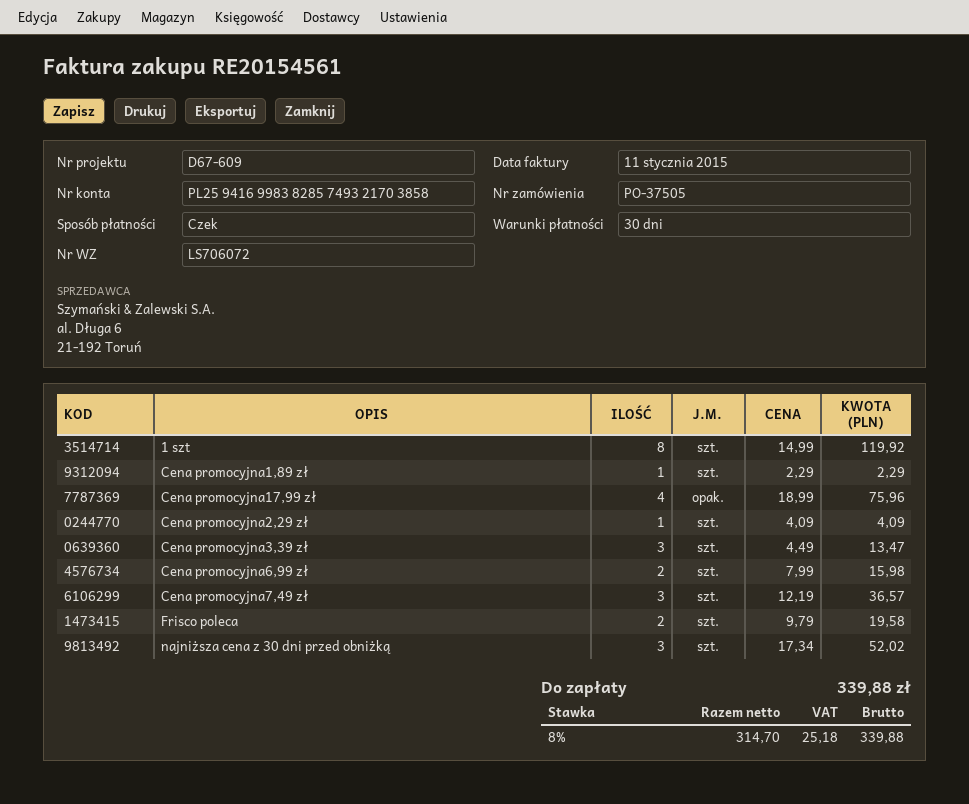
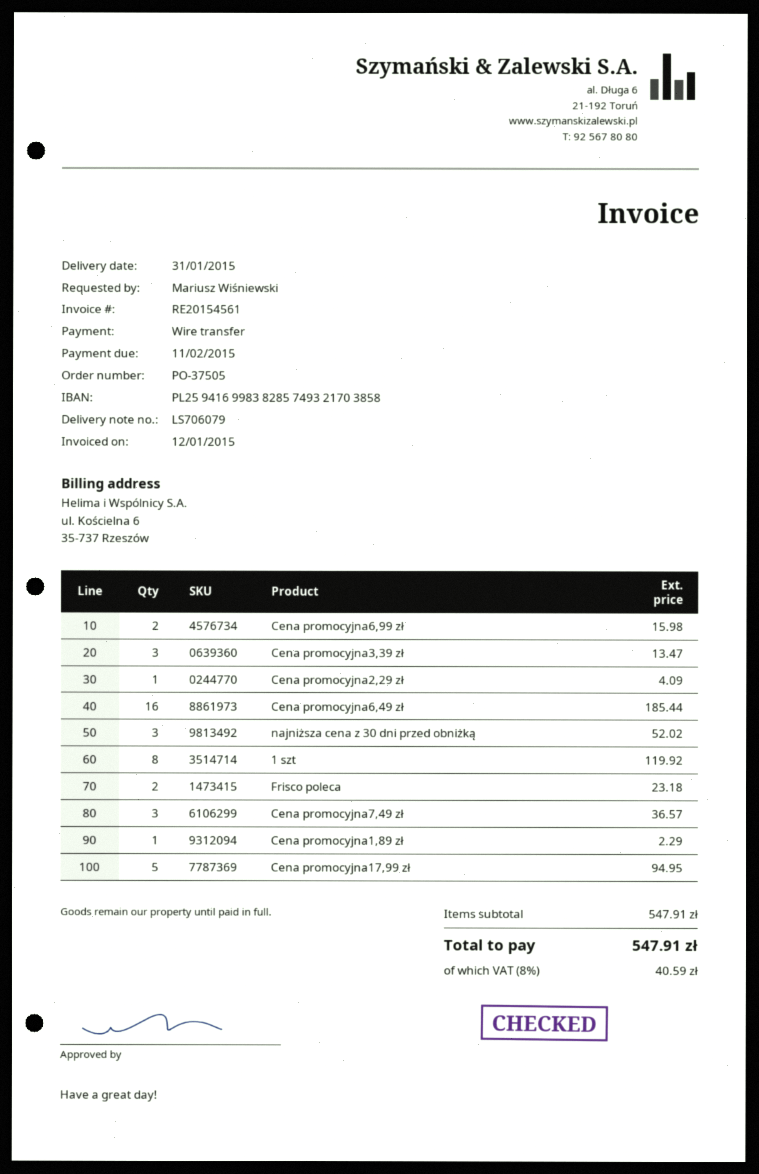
delivery note number: LS706072 -> LS706079
invoice date: 2015-01-11 -> 2015-01-12
payment method: cheque -> bank transfer
Cena promocyjna17,99 zł: 4 for 75.96 -> 5 for 94.95
Frisco poleca: 2 for 19.58 -> 2 for 23.18
Cena promocyjna6,49 zł: none -> 16 for 185.44
tax: 8% = 25.18 -> 8% = 40.59
total: 339.88 -> 547.91

